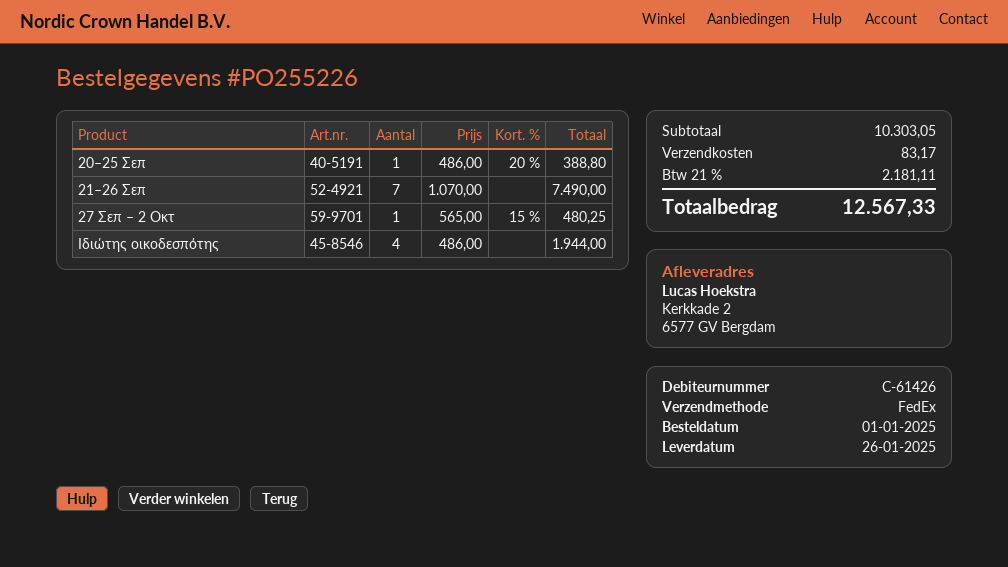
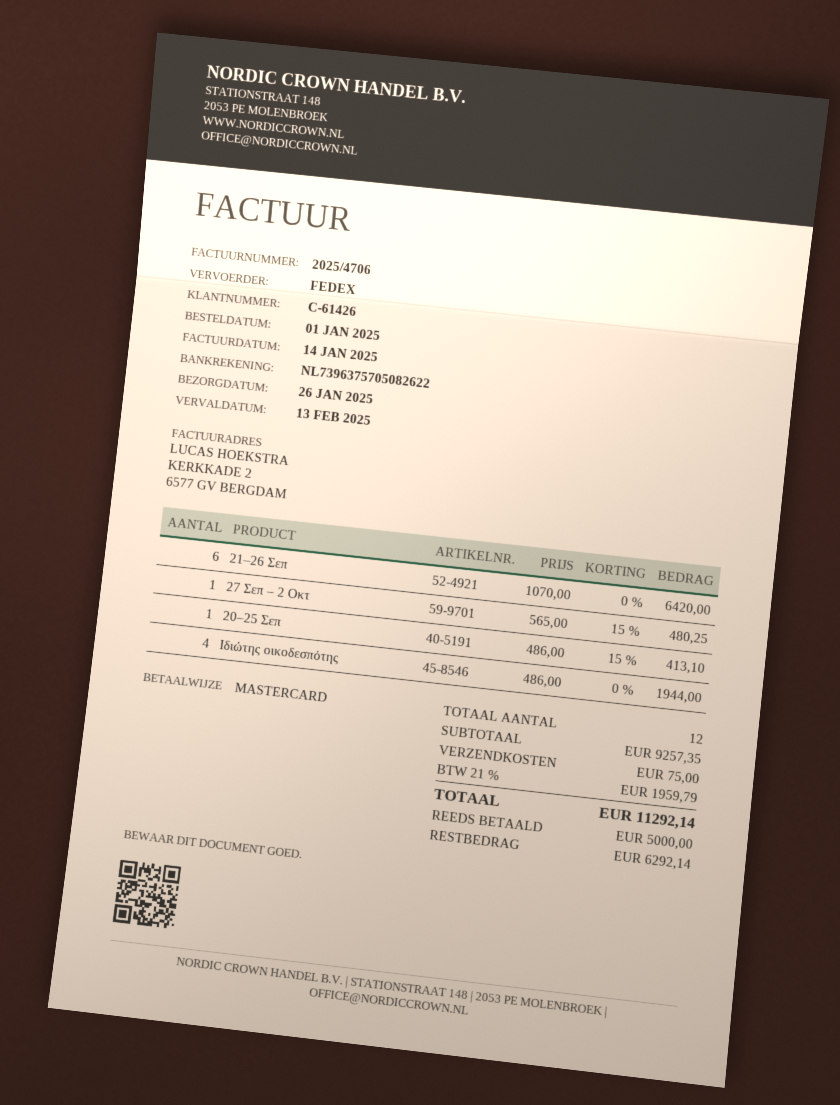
20–25 Σεπ: 1 x 486.00 - 20% = 388.80 -> 1 x 486.00 - 15% = 413.10
21–26 Σεπ: 7 x 1070.00 = 7490.00 -> 6 x 1070.00 = 6420.00
subtotal: 10303.05 -> 9257.35
shipping: 83.17 -> 75.00
tax: 21% = 2181.11 -> 21% = 1959.79
total: 12567.33 -> 11292.14

